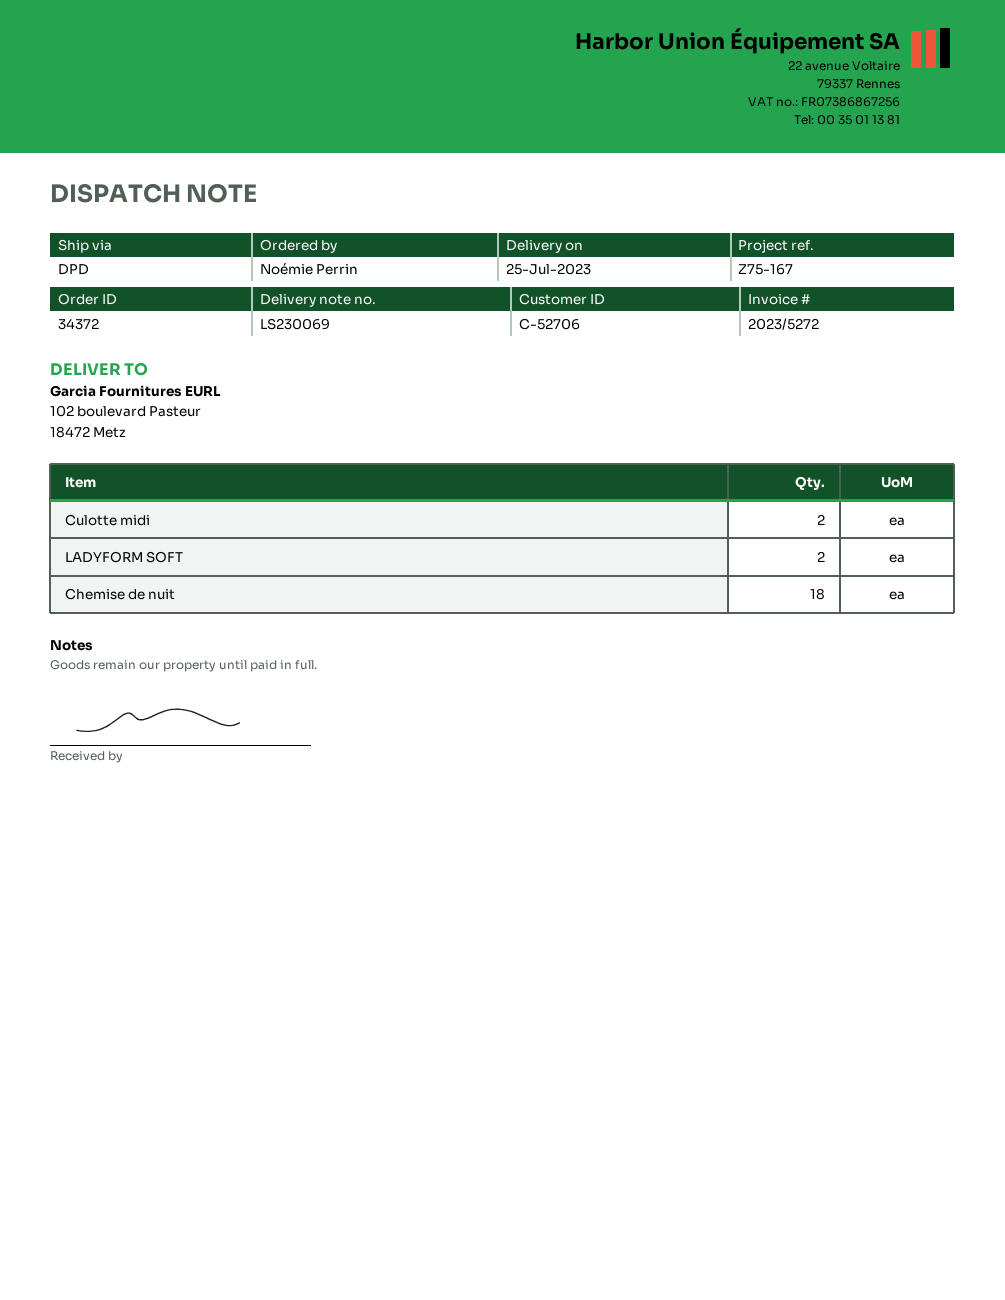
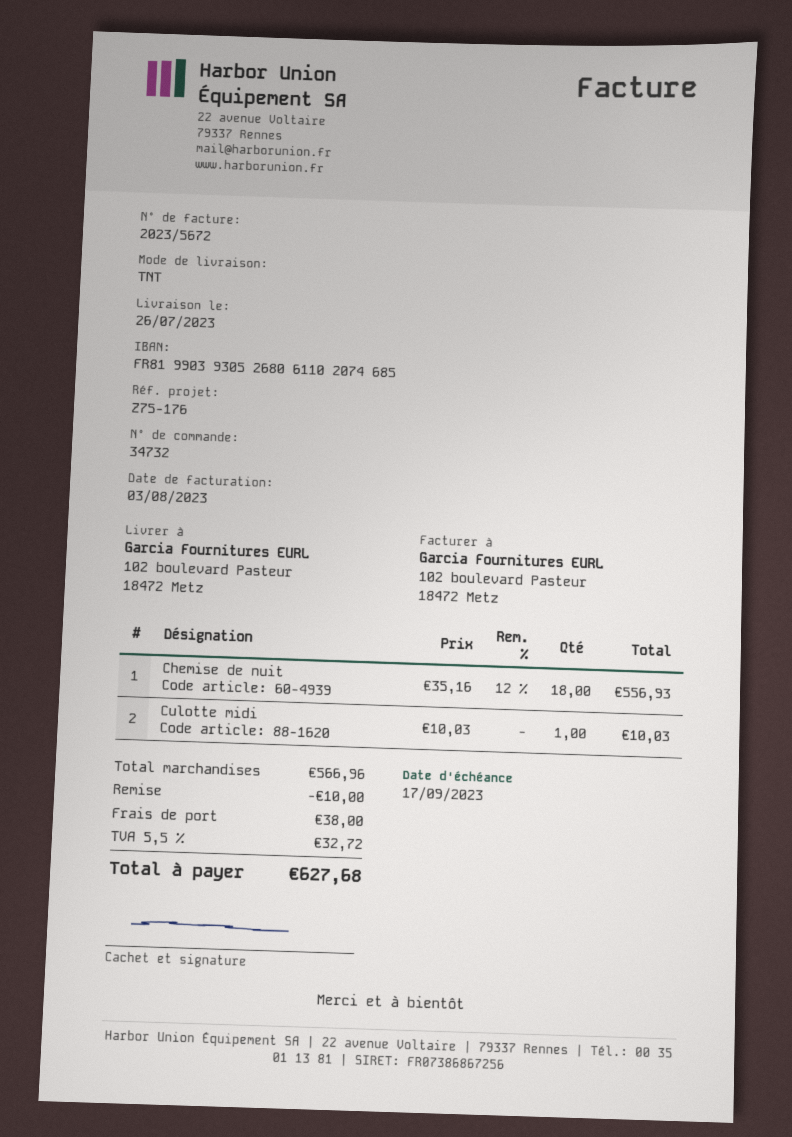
order number: 34372 -> 34732
delivery date: 2023-07-25 -> 2023-07-26
invoice number: 2023/5272 -> 2023/5672
reference: Z75-167 -> Z75-176
shipping method: DPD -> TNT
Culotte midi: 2 -> 1
LADYFORM SOFT: 2 -> none

